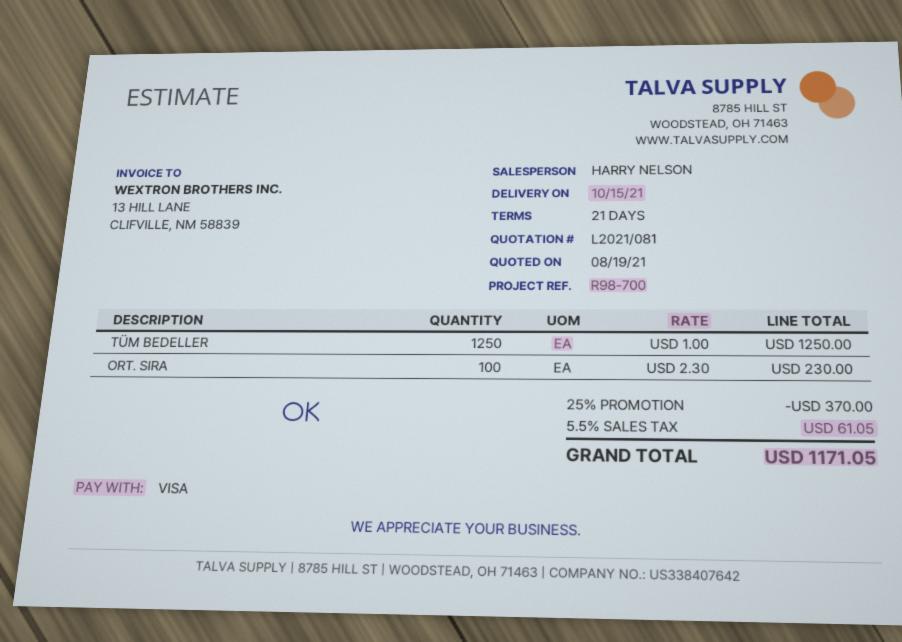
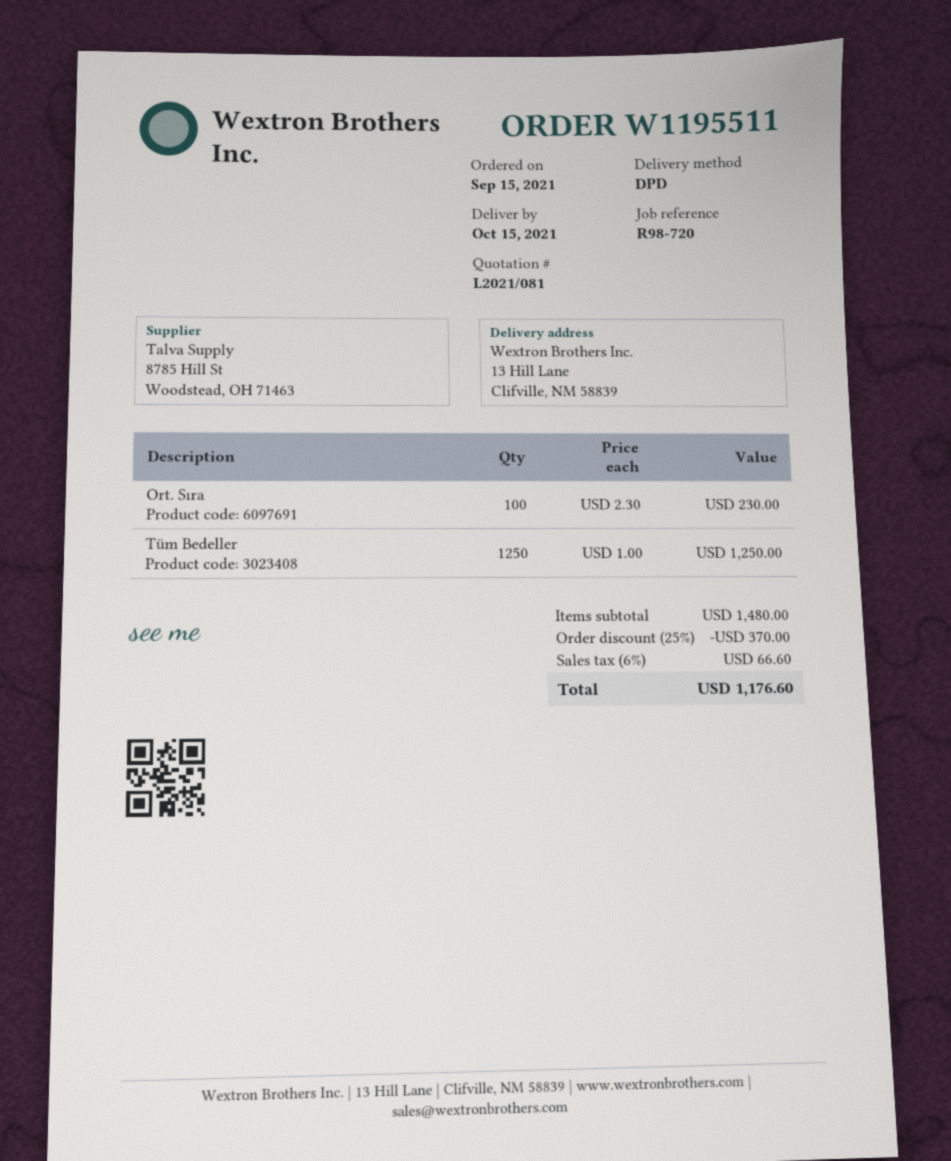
reference: R98-700 -> R98-720
tax: 5.5% = 61.05 -> 6% = 66.60
total: 1171.05 -> 1176.60

